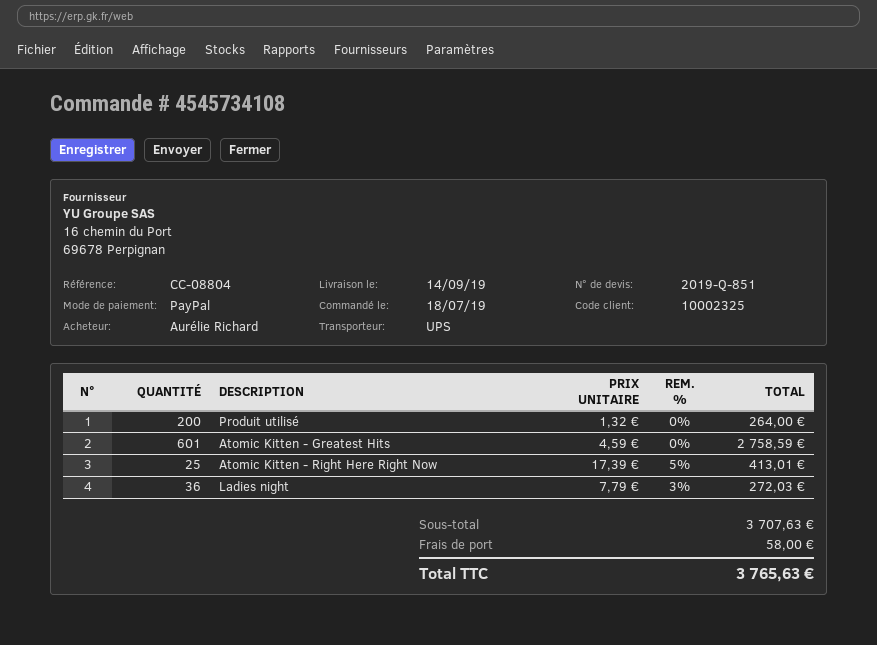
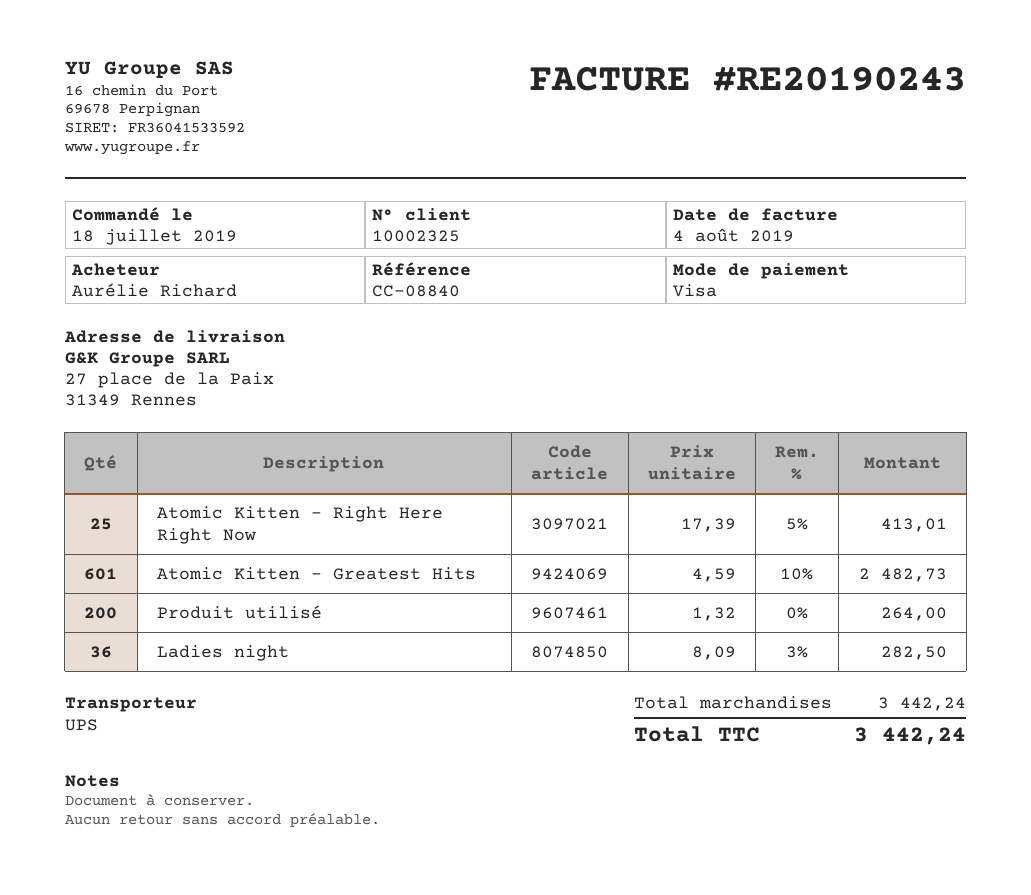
reference: CC-08804 -> CC-08840
payment method: PayPal -> Visa
Atomic Kitten - Greatest Hits: 601 x 4.59 = 2758.59 -> 601 x 4.59 - 10% = 2482.73
Ladies night: 36 x 7.79 - 3% = 272.03 -> 36 x 8.09 - 3% = 282.50
subtotal: 3707.63 -> 3442.24
shipping: 58.00 -> none
total: 3765.63 -> 3442.24

